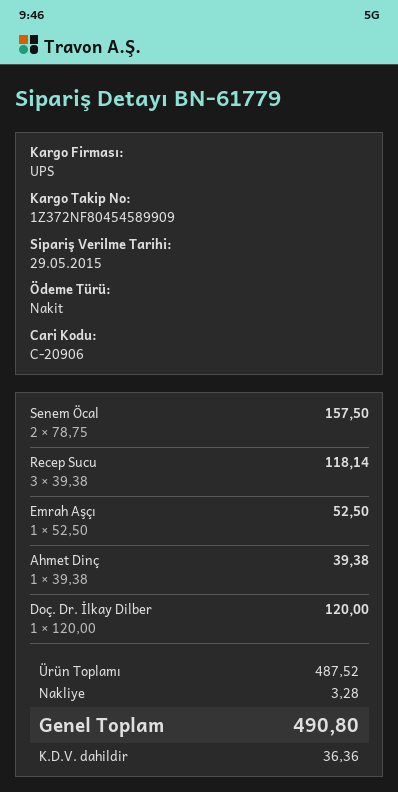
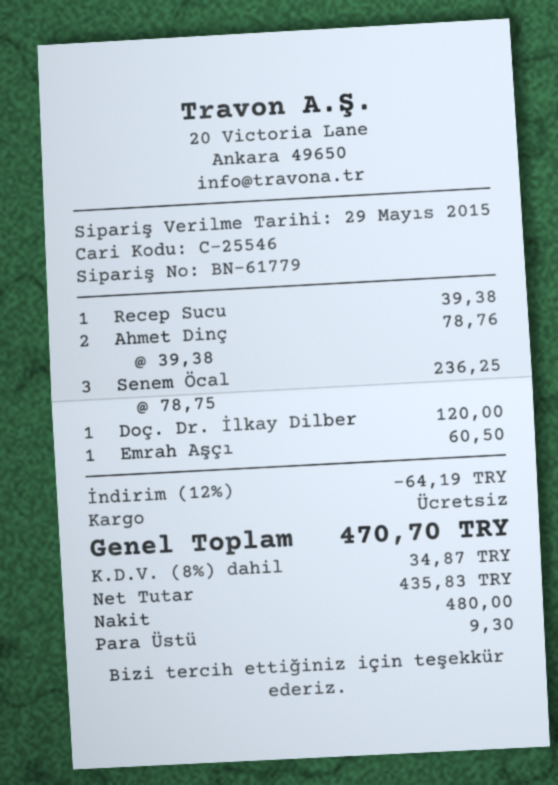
customer number: C-20906 -> C-25546
Senem Öcal: 2 x 78.75 = 157.50 -> 3 x 78.75 = 236.25
Recep Sucu: 3 x 39.38 = 118.14 -> 1 x 39.38 = 39.38
Emrah Aşçı: 1 x 52.50 = 52.50 -> 1 x 60.50 = 60.50
Ahmet Dinç: 1 x 39.38 = 39.38 -> 2 x 39.38 = 78.76
discount: none -> 12% = 64.19
shipping: 3.28 -> 0.00
tax: 36.36 -> 34.87
total: 490.80 -> 470.70

